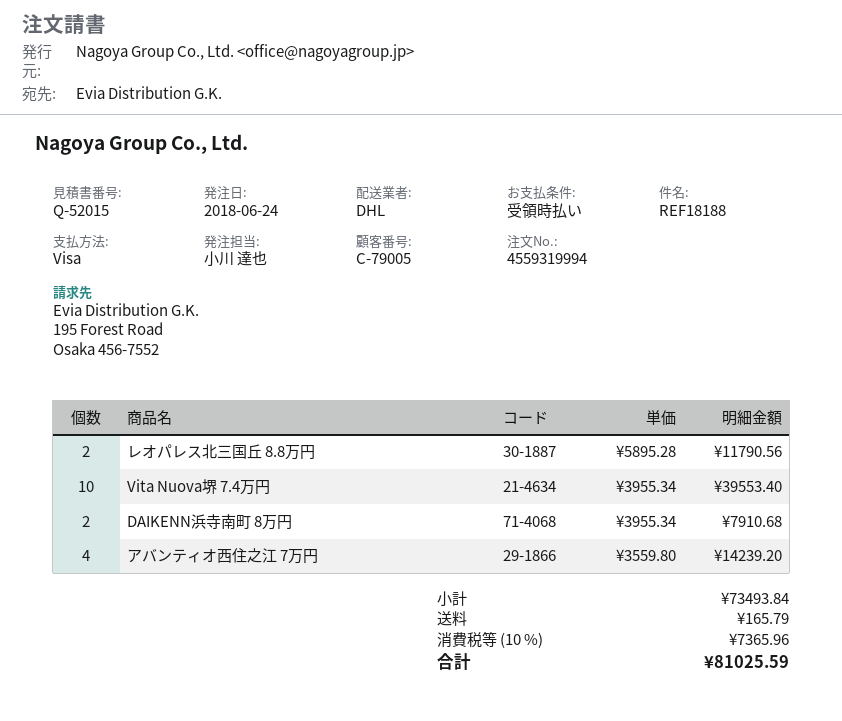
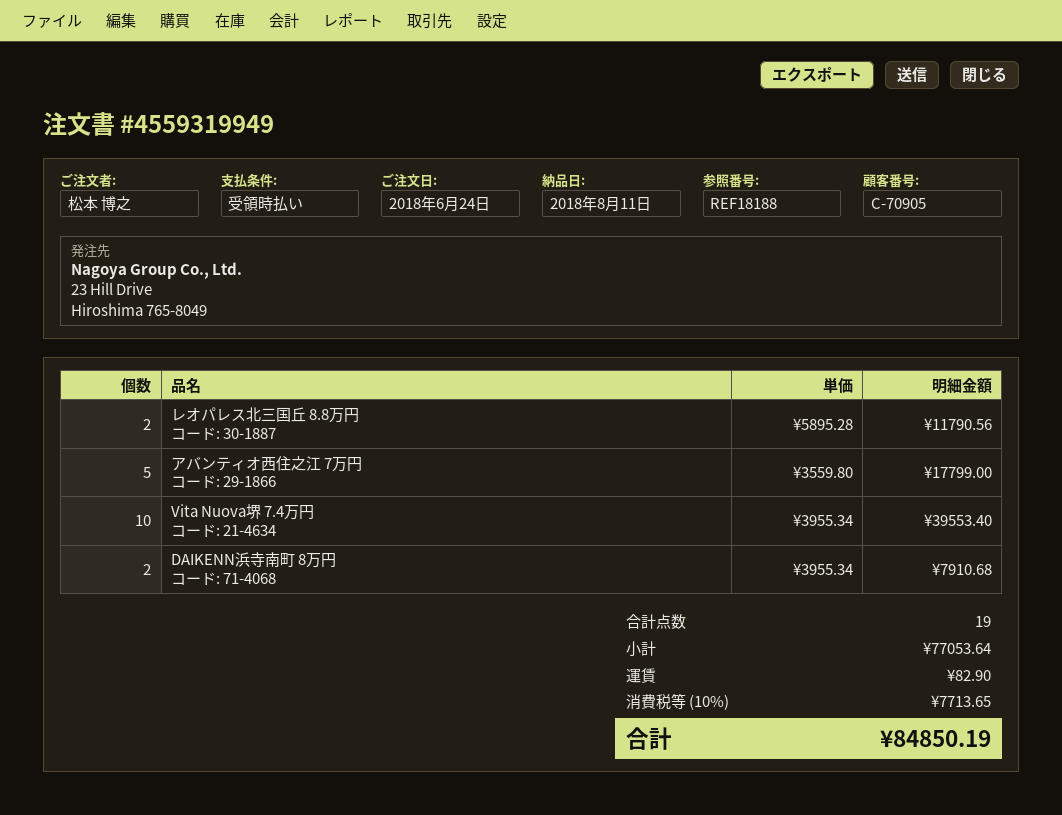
order number: 4559319994 -> 4559319949
customer number: C-79005 -> C-70905
ordered by: 小川 達也 -> 松本 博之
アバンティオ西住之江 7万円: 4 x 3559.80 = 14239.20 -> 5 x 3559.80 = 17799.00
subtotal: 73493.84 -> 77053.64
shipping: 165.79 -> 82.90
tax: 10% = 7365.96 -> 10% = 7713.65
total: 81025.59 -> 84850.19

